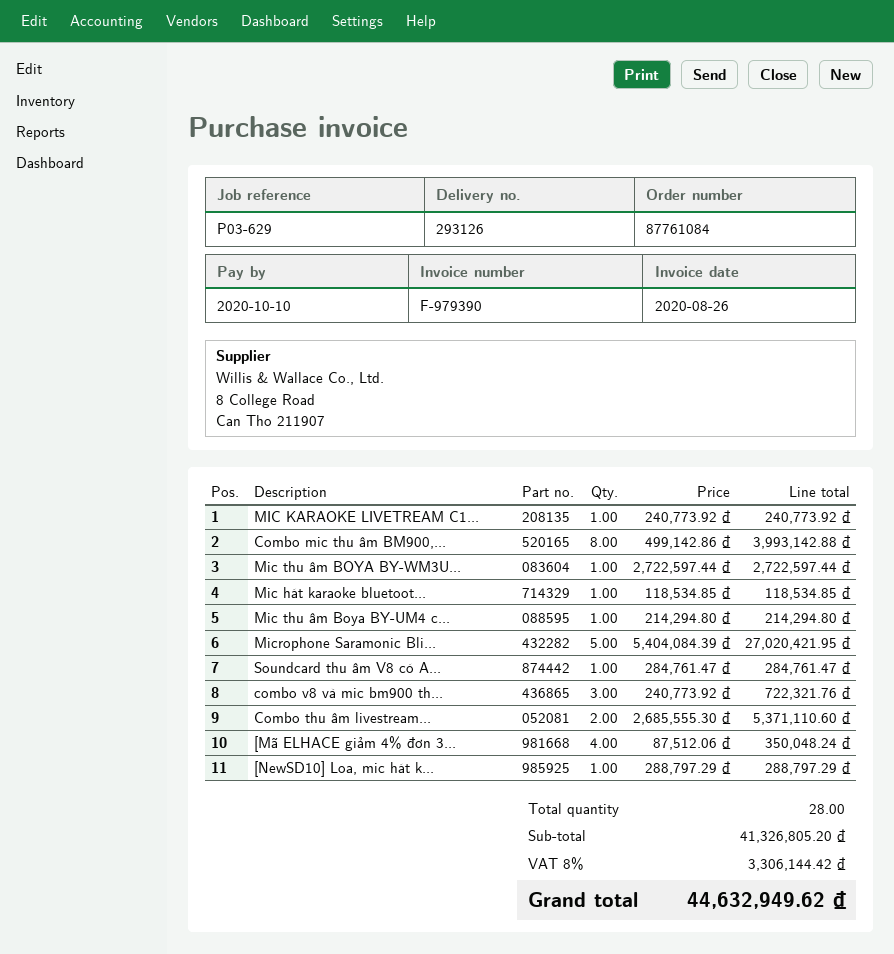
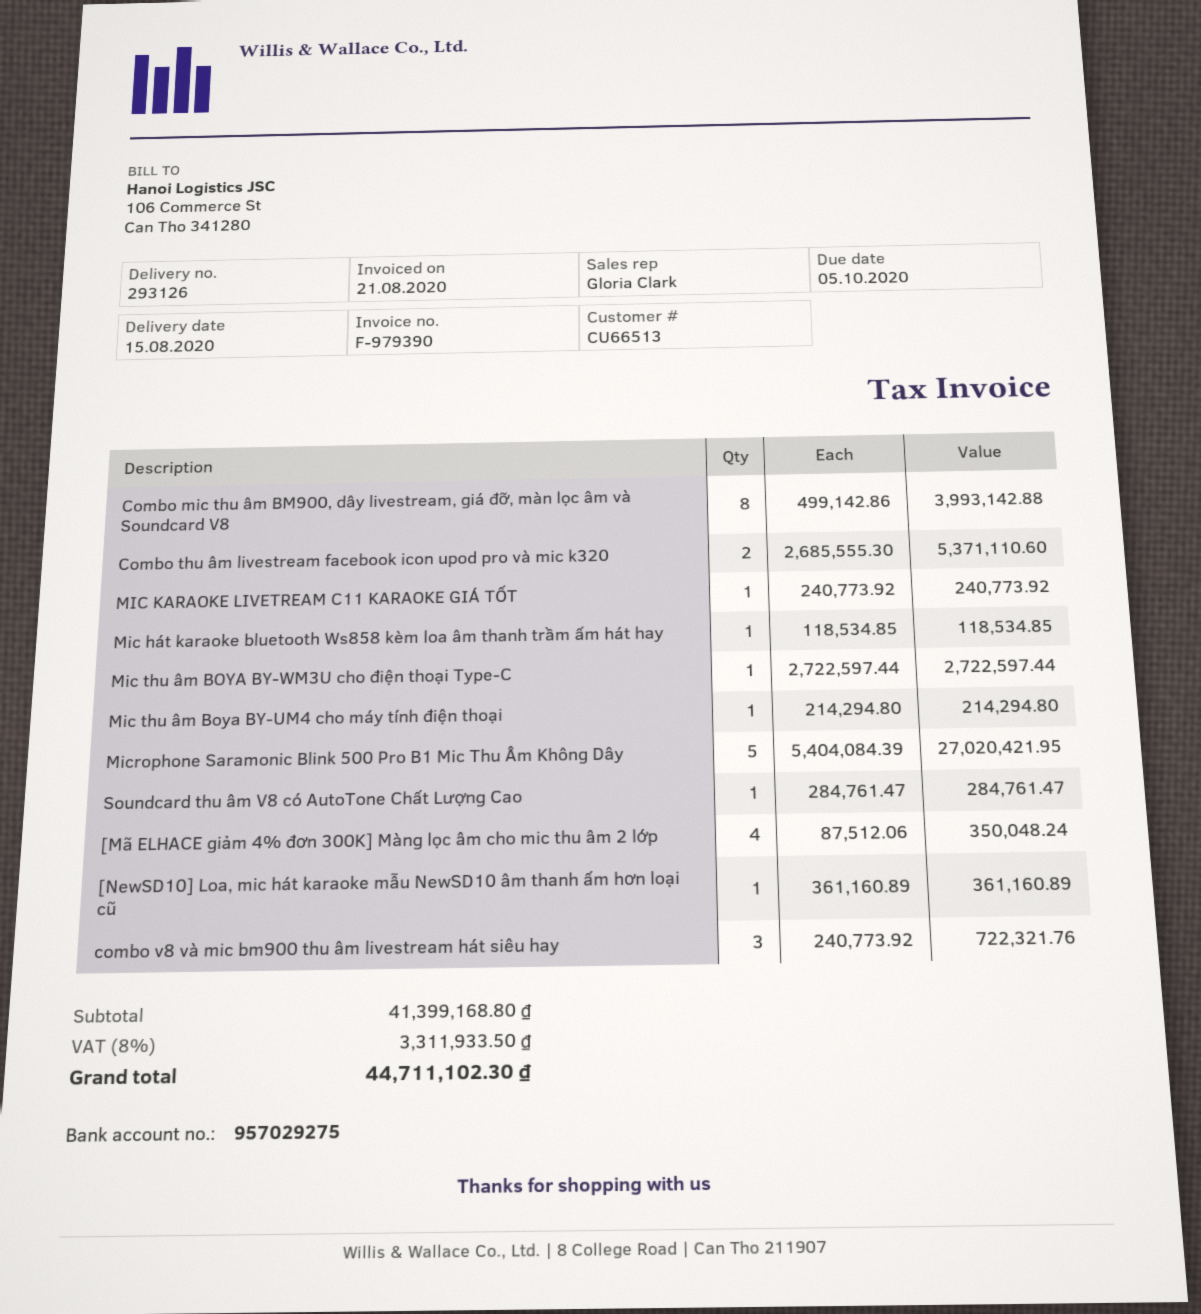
invoice date: 2020-08-26 -> 2020-08-21
due date: 2020-10-10 -> 2020-10-05
[NewSD10] Loa, mic hát k...: 1 x 288797.29 = 288797.29 -> 1 x 361160.89 = 361160.89
subtotal: 41326805.20 -> 41399168.80
tax: 8% = 3306144.42 -> 8% = 3311933.50
total: 44632949.62 -> 44711102.30

